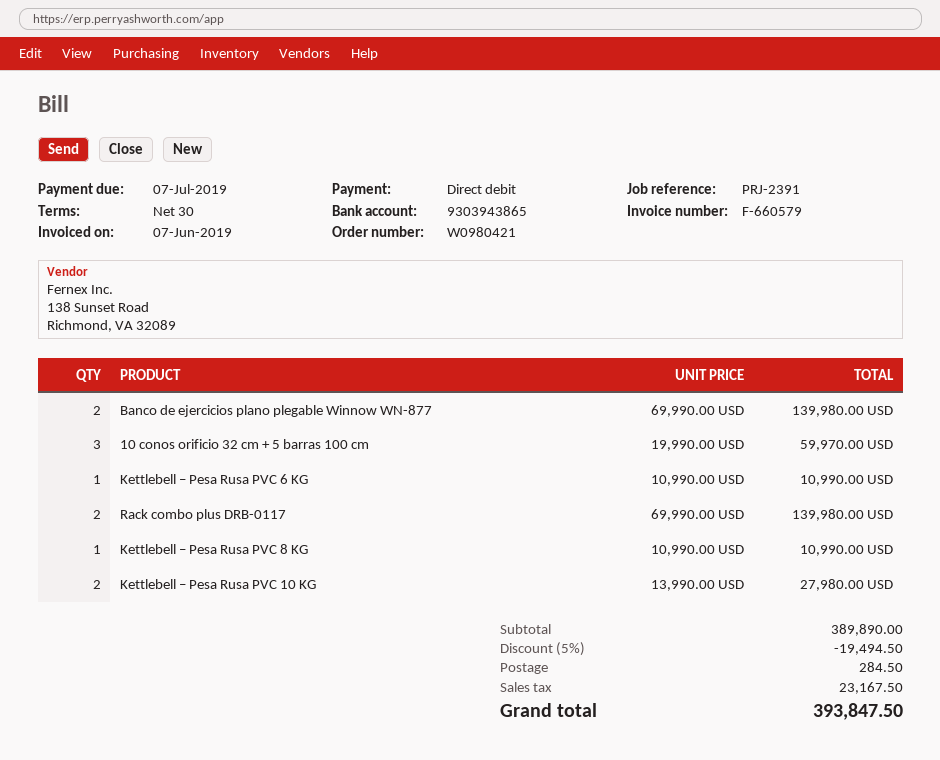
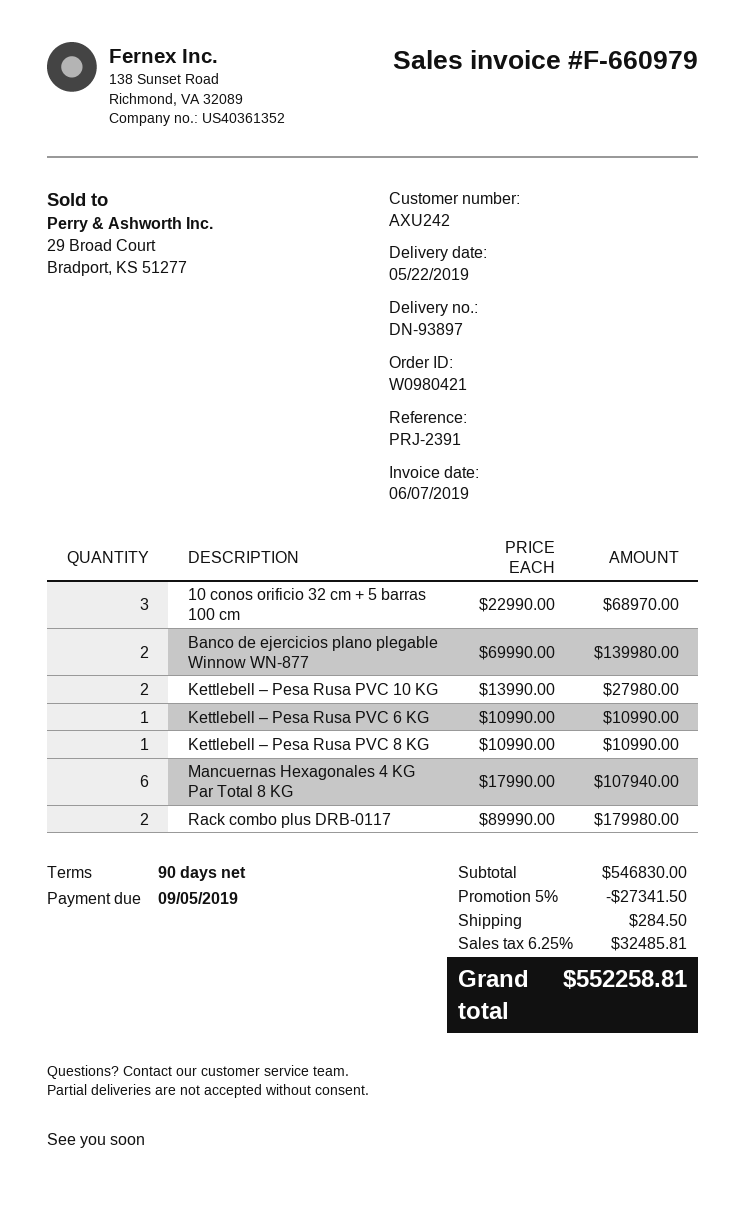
invoice number: F-660579 -> F-660979
payment terms: 30 days -> 90 days
due date: 2019-07-07 -> 2019-09-05
10 conos orificio 32 cm + 5 barras 100 cm: 3 x 19990.00 = 59970.00 -> 3 x 22990.00 = 68970.00
Rack combo plus DRB-0117: 2 x 69990.00 = 139980.00 -> 2 x 89990.00 = 179980.00
Mancuernas Hexagonales 4 KG Par Total 8 KG: none -> 6 x 17990.00 = 107940.00
subtotal: 389890.00 -> 546830.00
discount: 5% = 19494.50 -> 5% = 27341.50
tax: 23167.50 -> 32485.81
total: 393847.50 -> 552258.81

